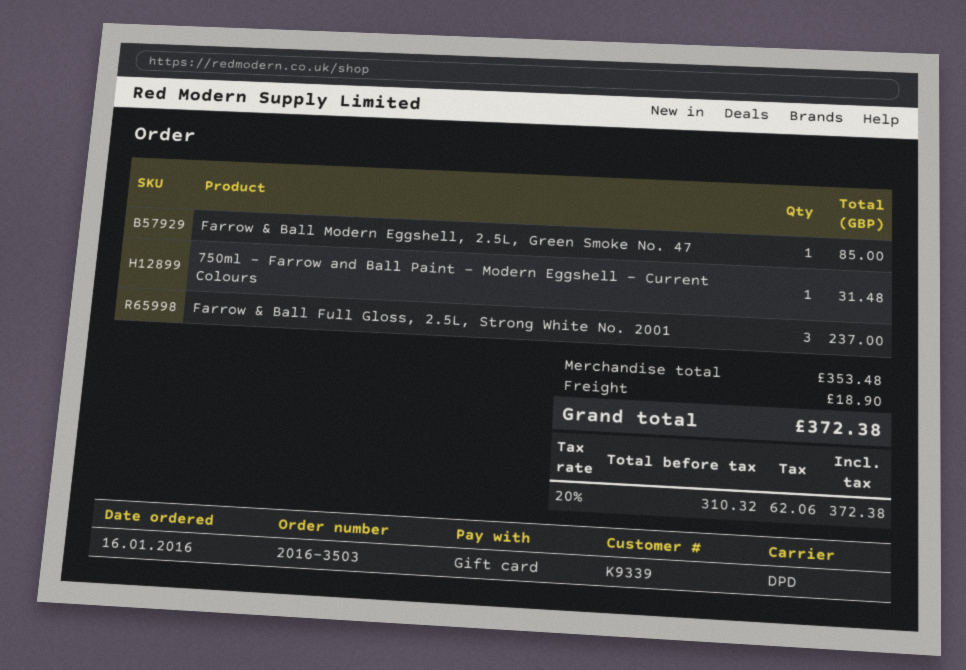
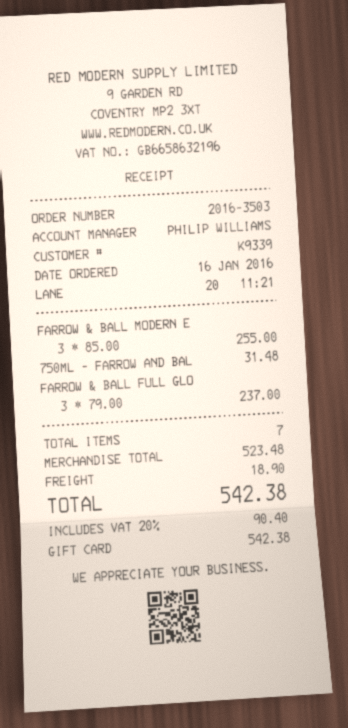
Farrow & Ball Modern Eggshell, 2.5L, Green Smoke No. 47: 1 for 85.00 -> 3 for 255.00
subtotal: 353.48 -> 523.48
tax: 20% = 62.06 -> 20% = 90.40
total: 372.38 -> 542.38

